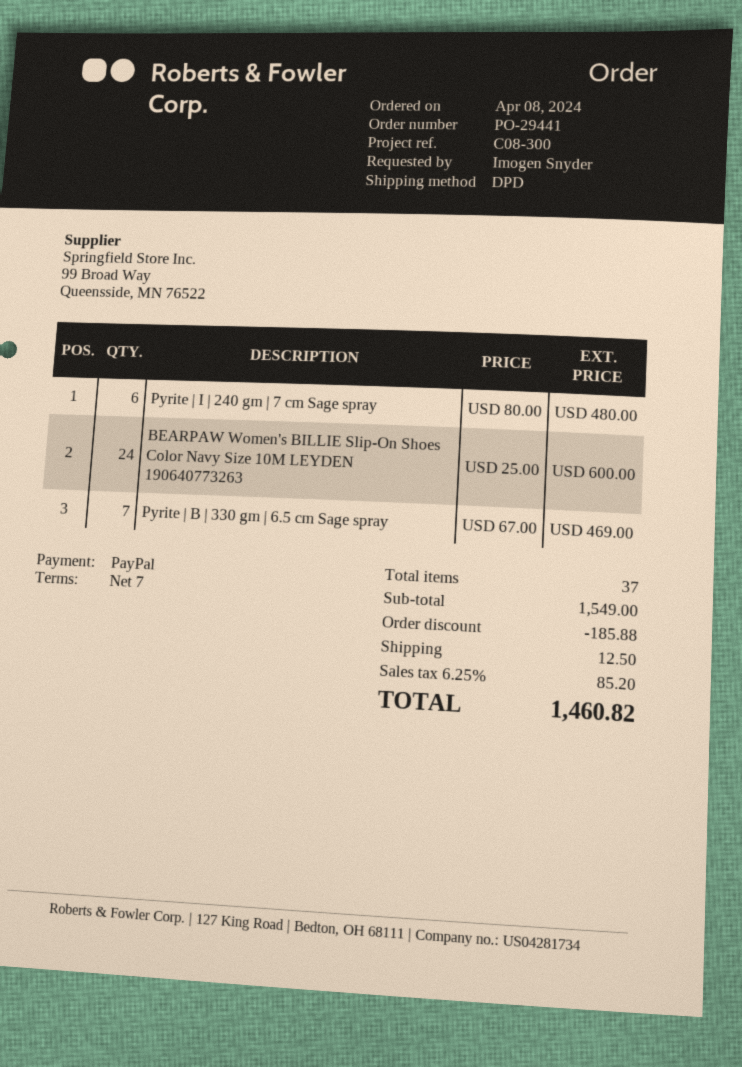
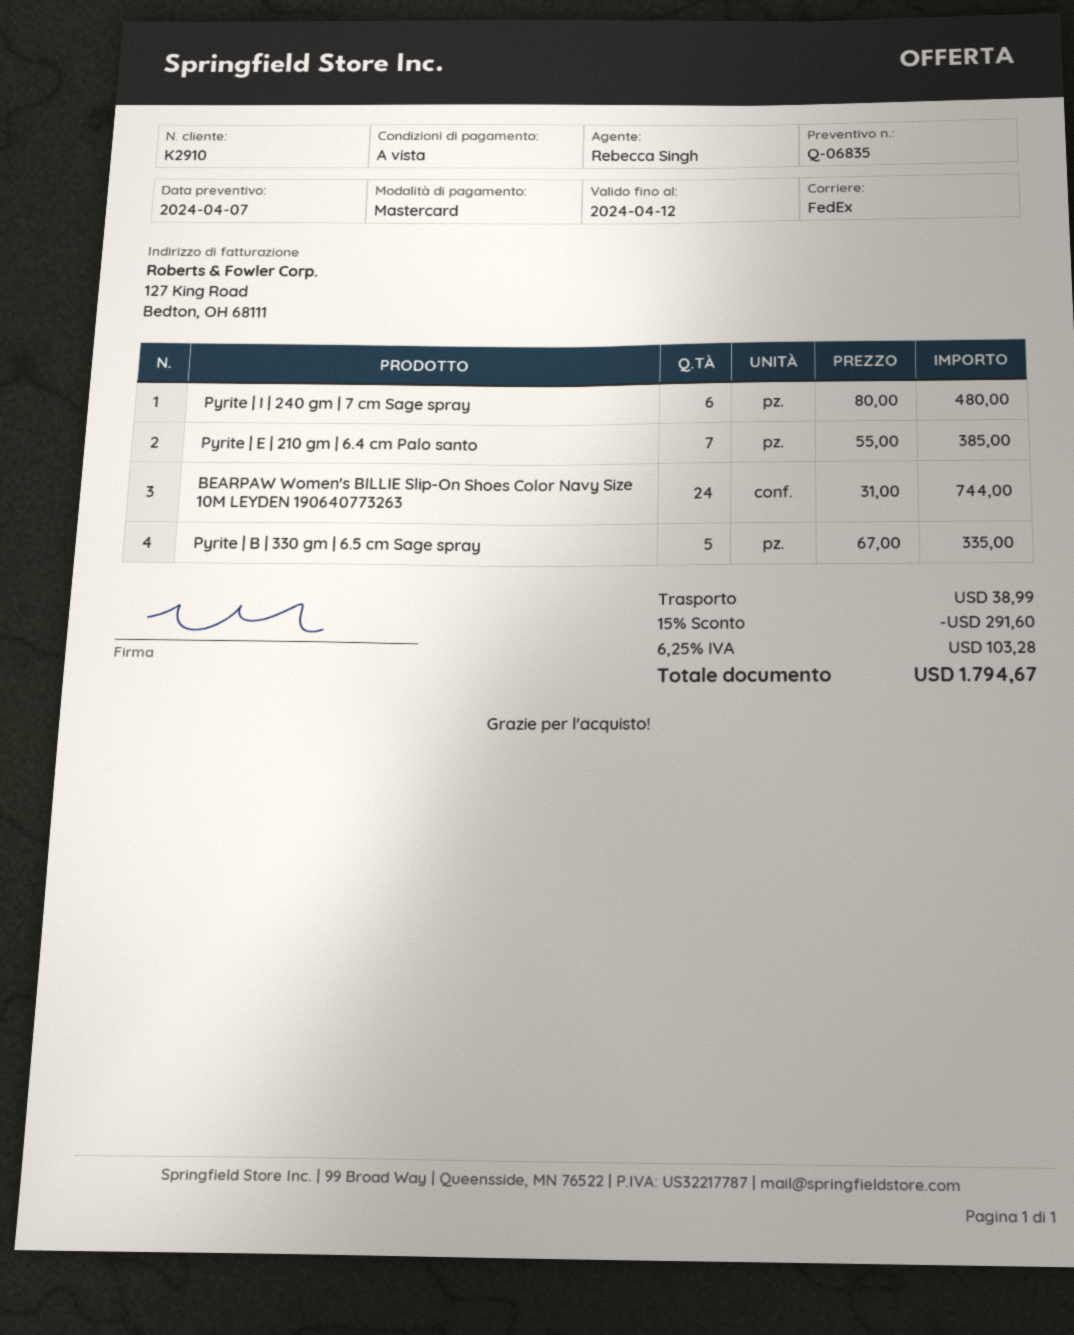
payment terms: 7 days -> on receipt
payment method: PayPal -> Mastercard
shipping method: DPD -> FedEx
BEARPAW Women's BILLIE Slip-On Shoes Color Navy Size 10M LEYDEN 190640773263: 24 x 25.00 = 600.00 -> 24 x 31.00 = 744.00
Pyrite | B | 330 gm | 6.5 cm Sage spray: 7 x 67.00 = 469.00 -> 5 x 67.00 = 335.00
Pyrite | E | 210 gm | 6.4 cm Palo santo: none -> 7 x 55.00 = 385.00
discount: 185.88 -> 291.60
shipping: 12.50 -> 38.99
tax: 6.25% = 85.20 -> 6.25% = 103.28
total: 1460.82 -> 1794.67

